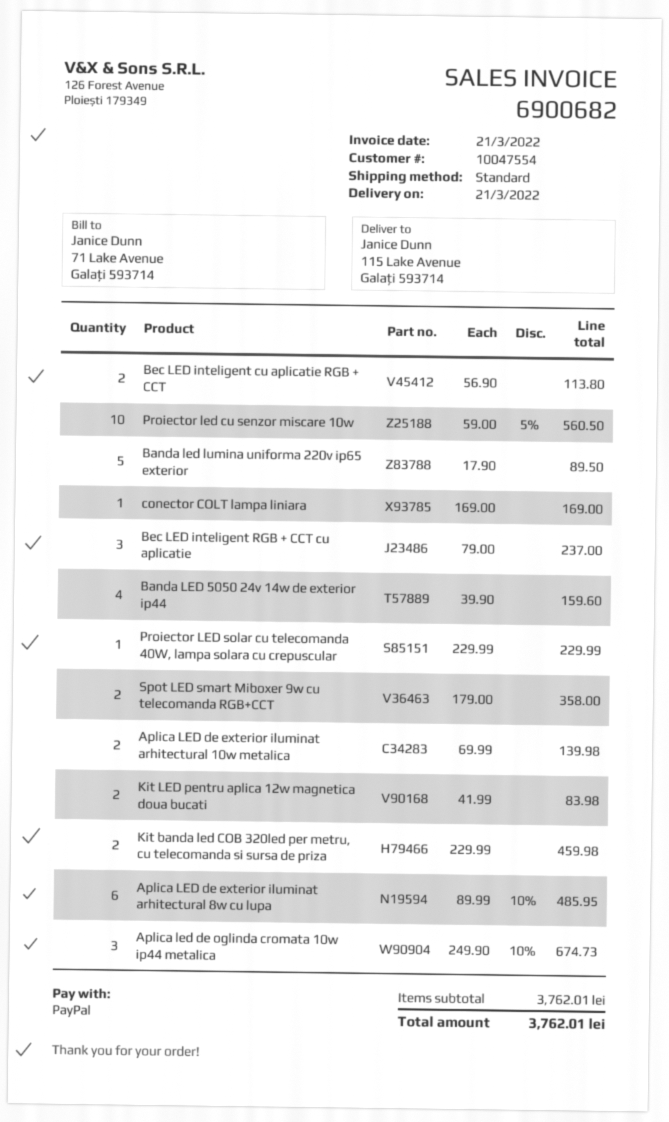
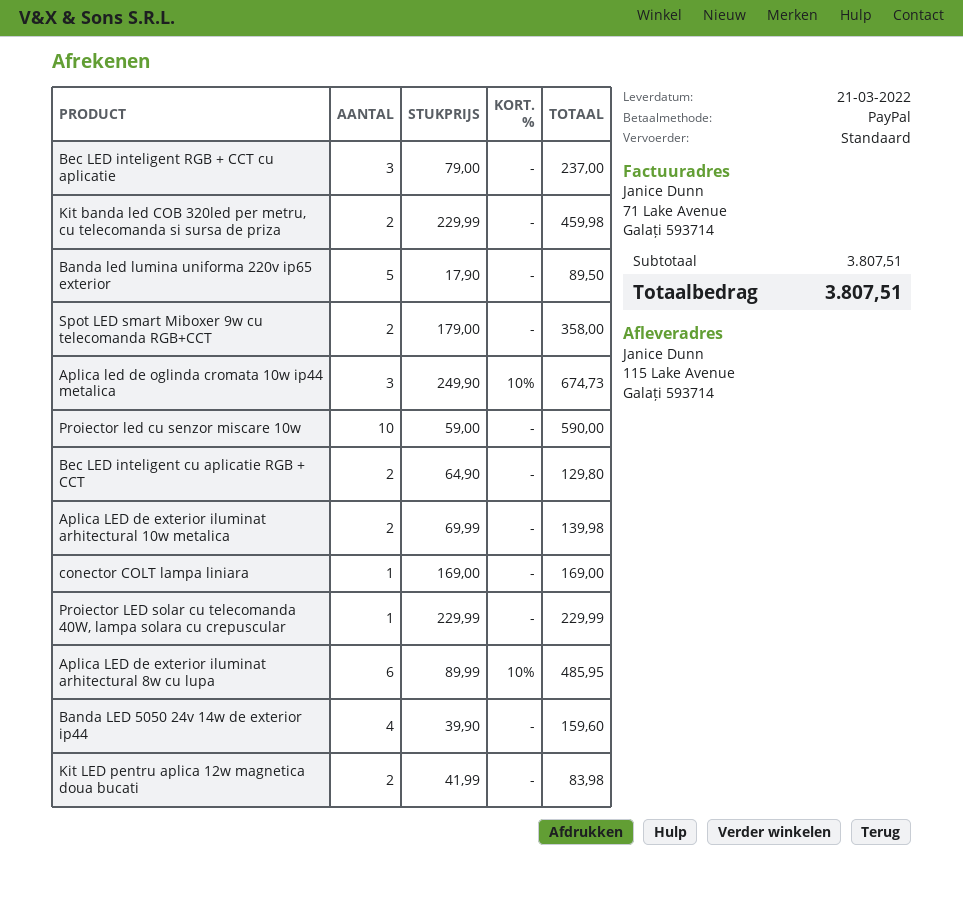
Bec LED inteligent cu aplicatie RGB + CCT: 2 x 56.90 = 113.80 -> 2 x 64.90 = 129.80
Proiector led cu senzor miscare 10w: 10 x 59.00 - 5% = 560.50 -> 10 x 59.00 = 590.00
subtotal: 3762.01 -> 3807.51
total: 3762.01 -> 3807.51

